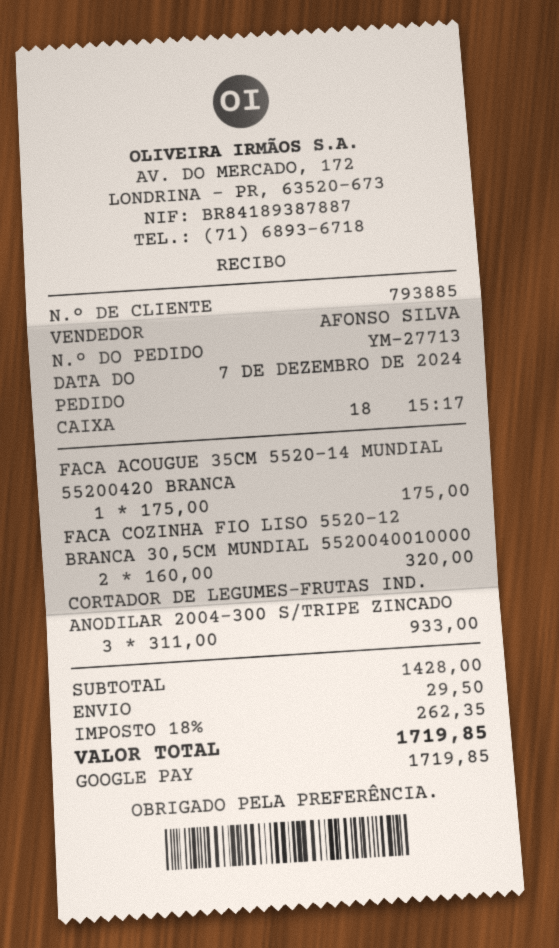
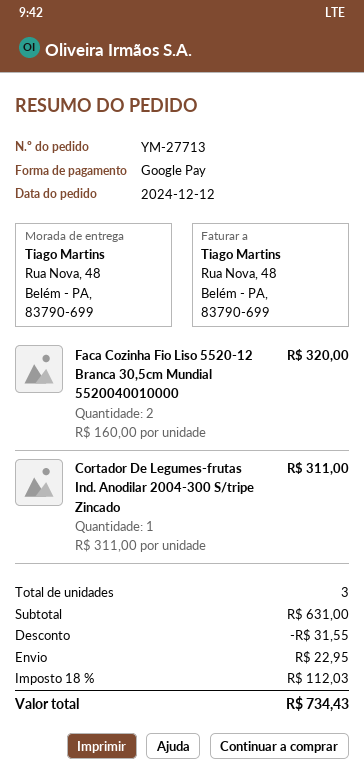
order date: 2024-12-07 -> 2024-12-12
FACA ACOUGUE 35CM 5520-14 MUNDIAL 55200420 BRANCA: 1 x 175.00 = 175.00 -> none
CORTADOR DE LEGUMES-FRUTAS IND. ANODILAR 2004-300 S/TRIPE ZINCADO: 3 x 311.00 = 933.00 -> 1 x 311.00 = 311.00
subtotal: 1428.00 -> 631.00
discount: none -> 31.55
shipping: 29.50 -> 22.95
tax: 18% = 262.35 -> 18% = 112.03
total: 1719.85 -> 734.43

